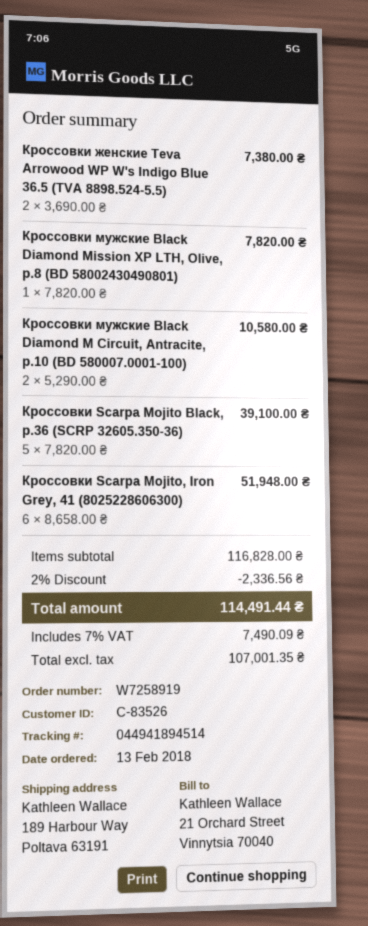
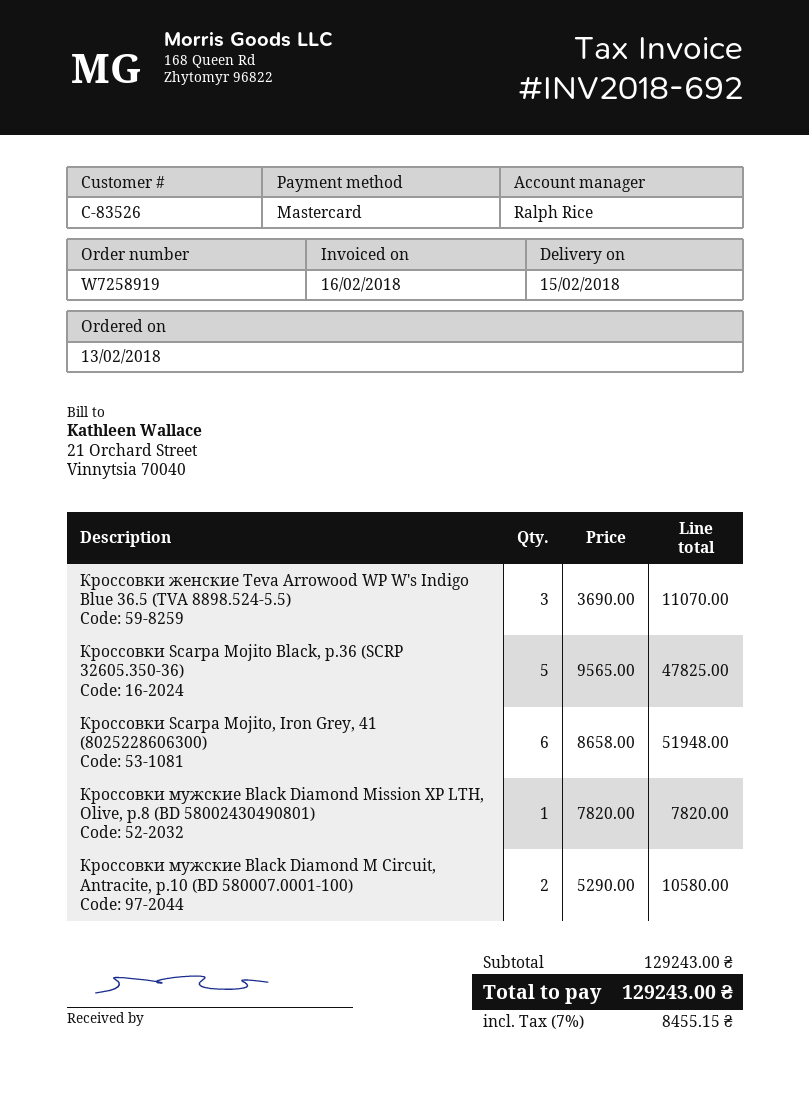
Кроссовки женские Teva Arrowood WP W's Indigo Blue 36.5 (TVA 8898.524-5.5): 2 x 3690.00 = 7380.00 -> 3 x 3690.00 = 11070.00
Кроссовки Scarpa Mojito Black, р.36 (SCRP 32605.350-36): 5 x 7820.00 = 39100.00 -> 5 x 9565.00 = 47825.00
subtotal: 116828.00 -> 129243.00
discount: 2% = 2336.56 -> none
tax: 7% = 7490.09 -> 7% = 8455.15
total: 114491.44 -> 129243.00

